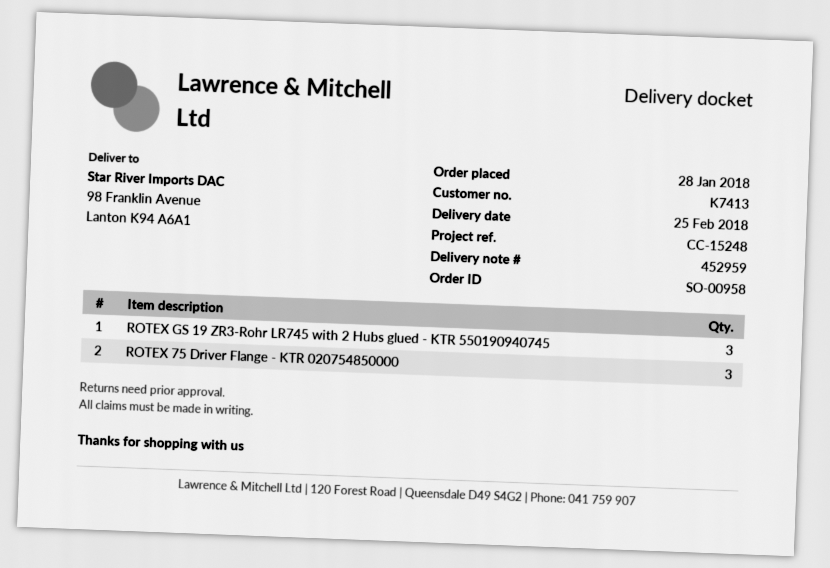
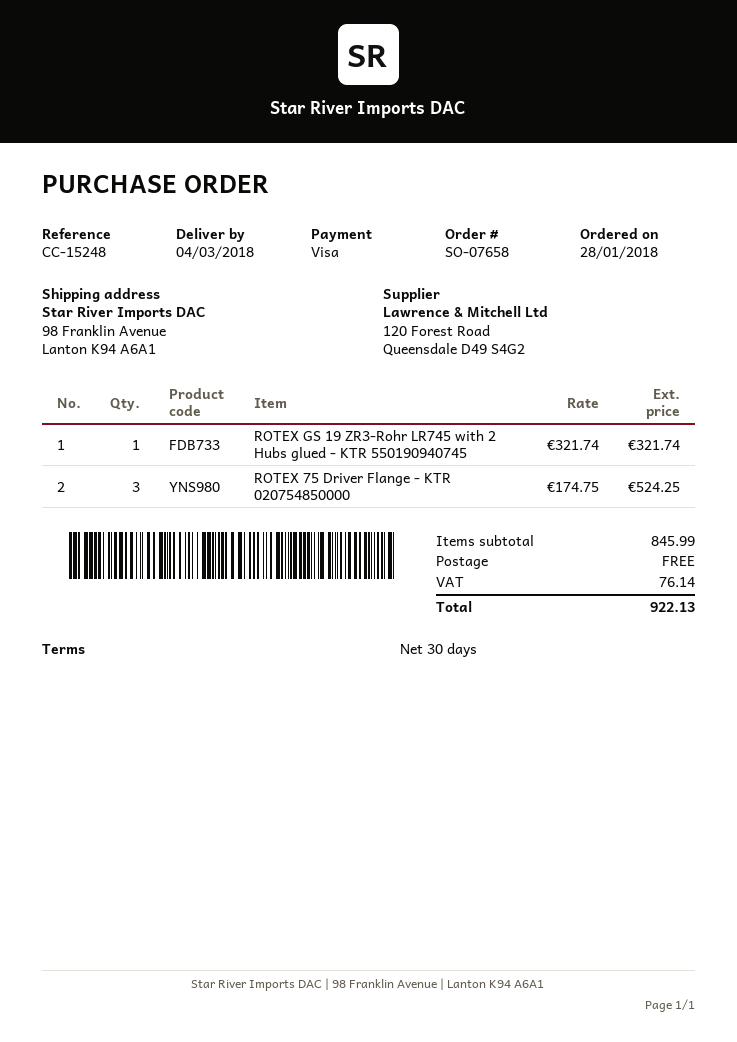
order number: SO-00958 -> SO-07658
delivery date: 2018-02-25 -> 2018-03-04
ROTEX GS 19 ZR3-Rohr LR745 with 2 Hubs glued - KTR 550190940745: 3 -> 1

